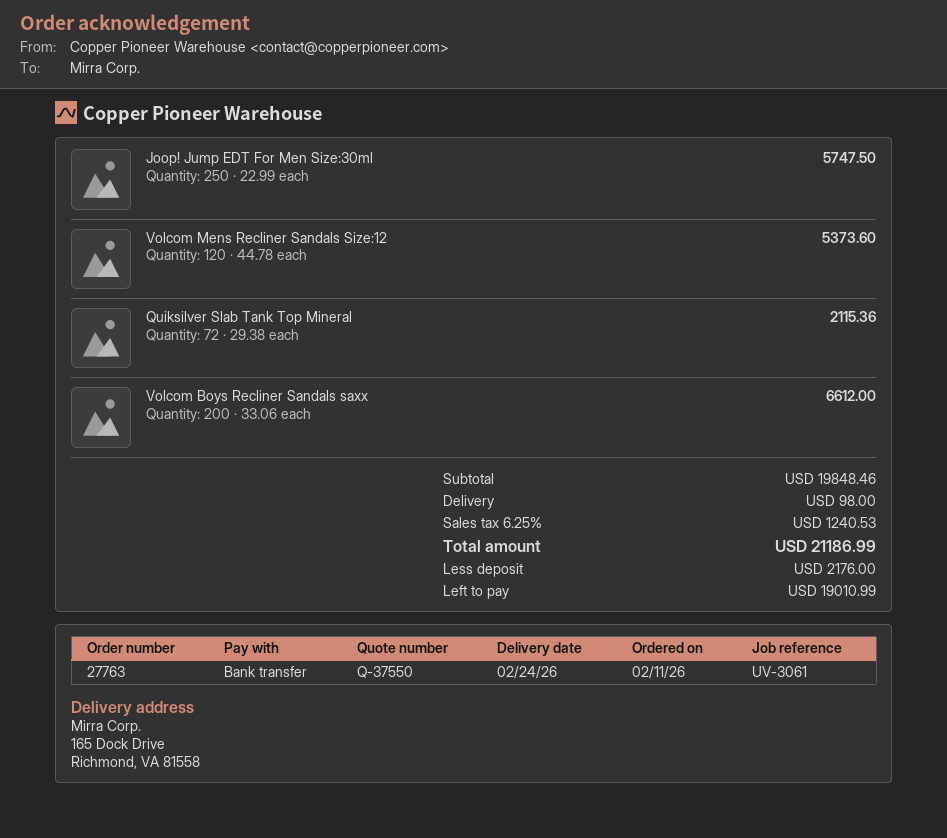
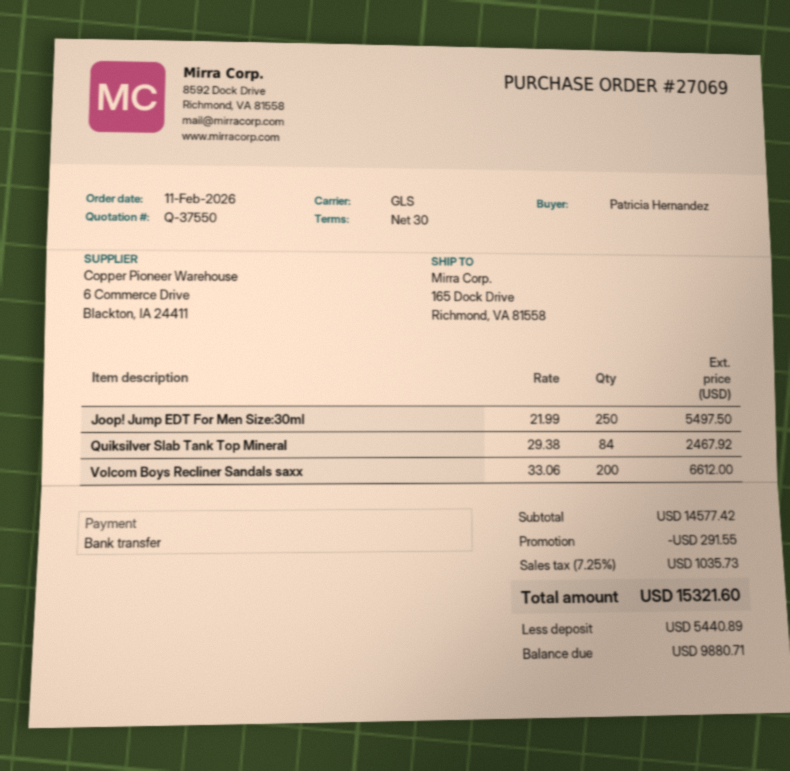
order number: 27763 -> 27069
Joop! Jump EDT For Men Size:30ml: 250 x 22.99 = 5747.50 -> 250 x 21.99 = 5497.50
Volcom Mens Recliner Sandals Size:12: 120 x 44.78 = 5373.60 -> none
Quiksilver Slab Tank Top Mineral: 72 x 29.38 = 2115.36 -> 84 x 29.38 = 2467.92
subtotal: 19848.46 -> 14577.42
discount: none -> 291.55
shipping: 98.00 -> none
tax: 6.25% = 1240.53 -> 7.25% = 1035.73
total: 21186.99 -> 15321.60
deposit: 2176.00 -> 5440.89
balance: 19010.99 -> 9880.71

